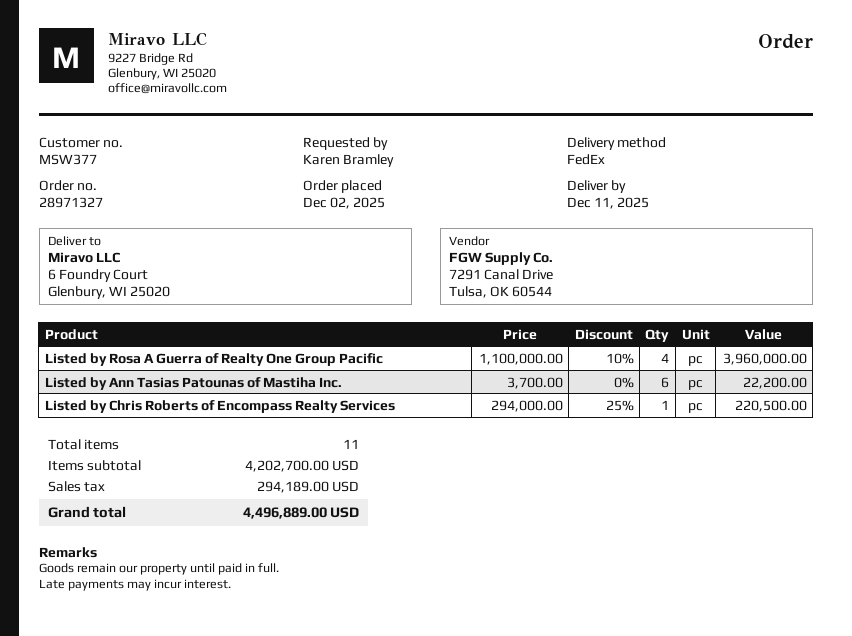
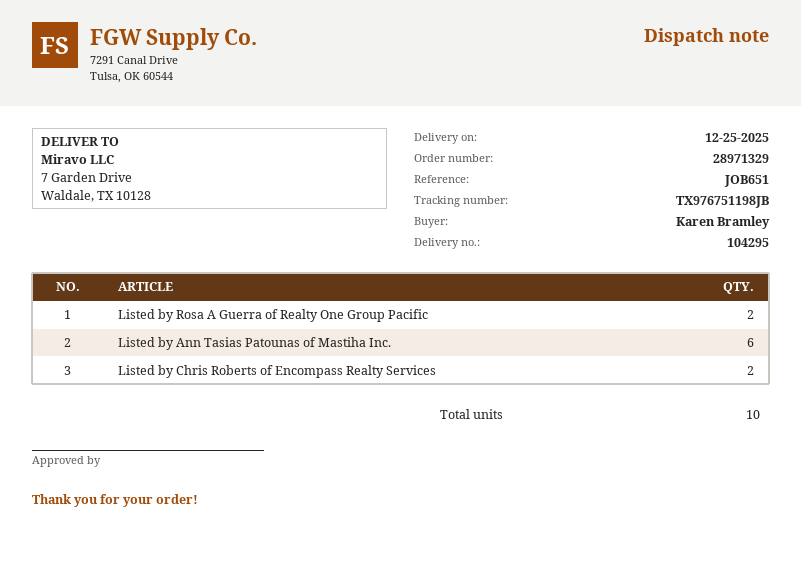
order number: 28971327 -> 28971329
delivery date: 2025-12-11 -> 2025-12-25
ship to: 6 Foundry Court, Glenbury, WI 25020 -> 7 Garden Drive, Waldale, TX 10128
Listed by Rosa A Guerra of Realty One Group Pacific: 4 -> 2
Listed by Chris Roberts of Encompass Realty Services: 1 -> 2
total quantity: 11 -> 10

